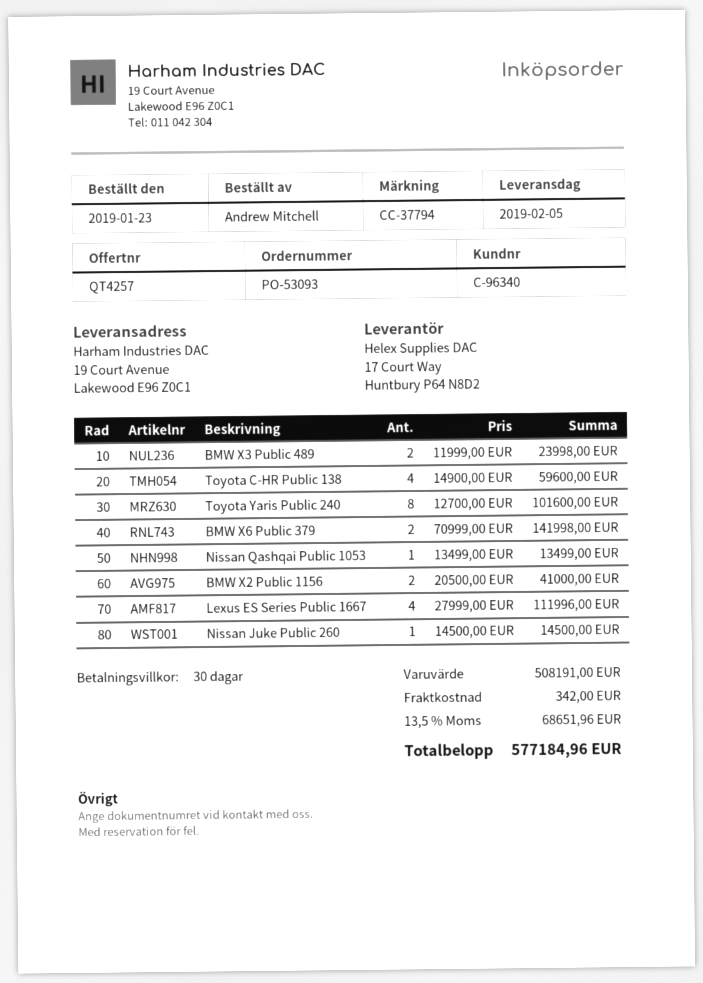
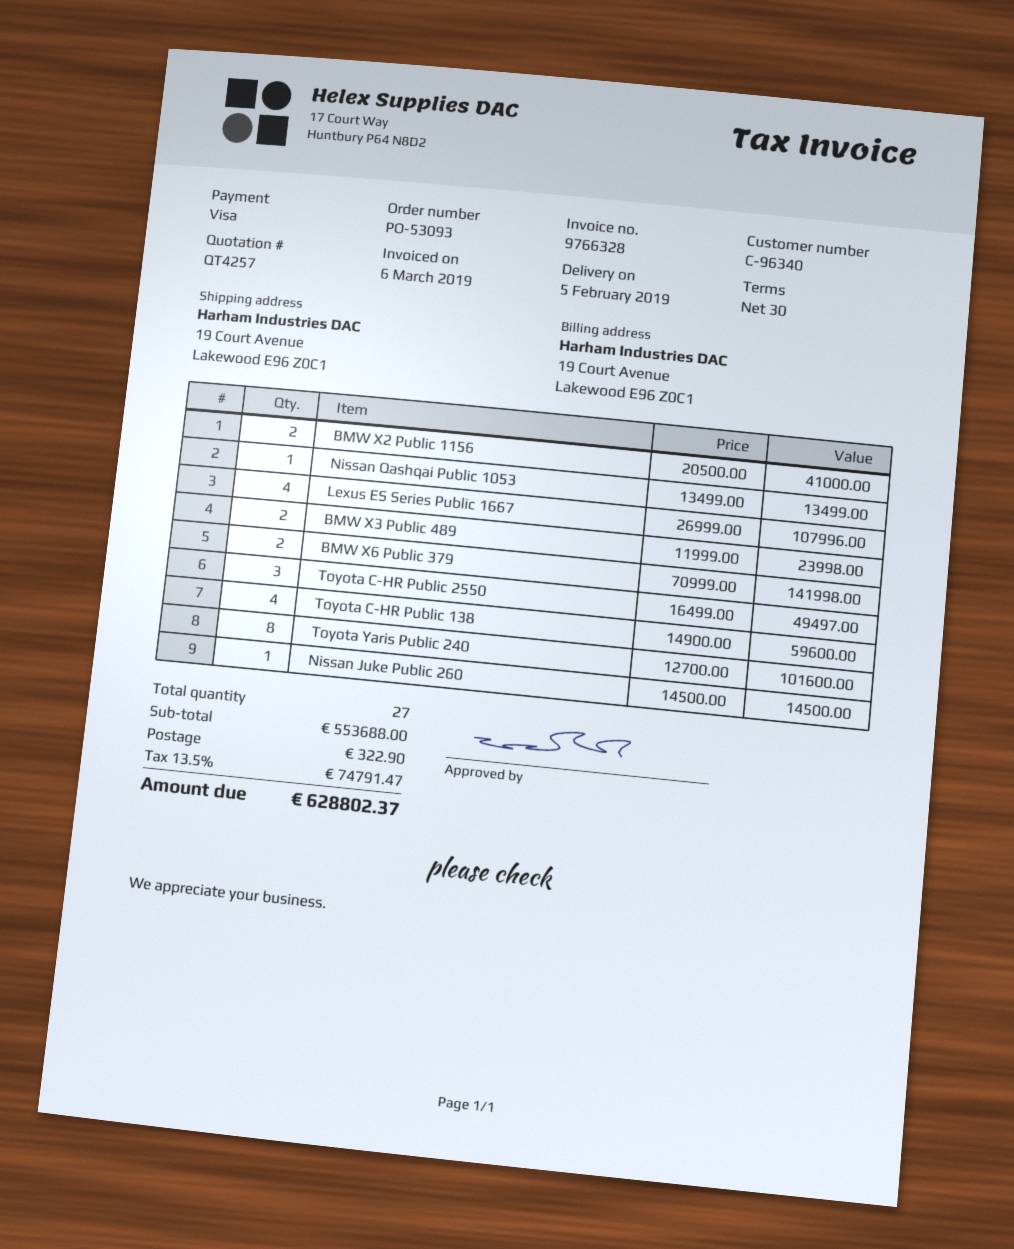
Lexus ES Series Public 1667: 4 x 27999.00 = 111996.00 -> 4 x 26999.00 = 107996.00
Toyota C-HR Public 2550: none -> 3 x 16499.00 = 49497.00
subtotal: 508191.00 -> 553688.00
shipping: 342.00 -> 322.90
tax: 13.5% = 68651.96 -> 13.5% = 74791.47
total: 577184.96 -> 628802.37

